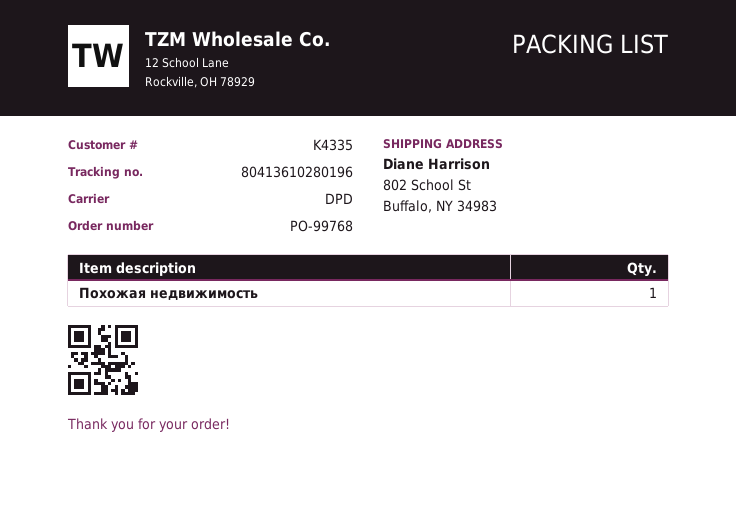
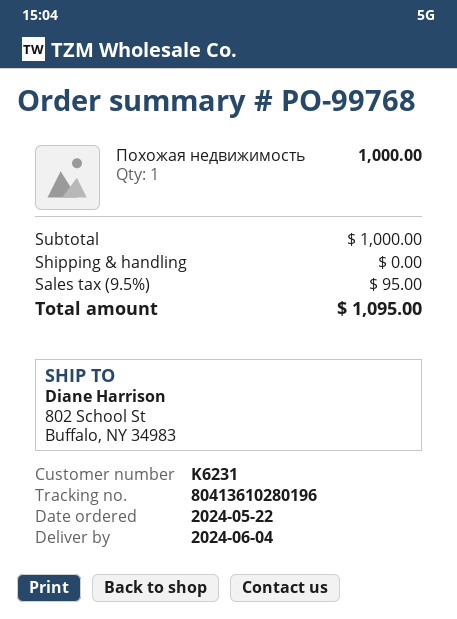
customer number: K4335 -> K6231

